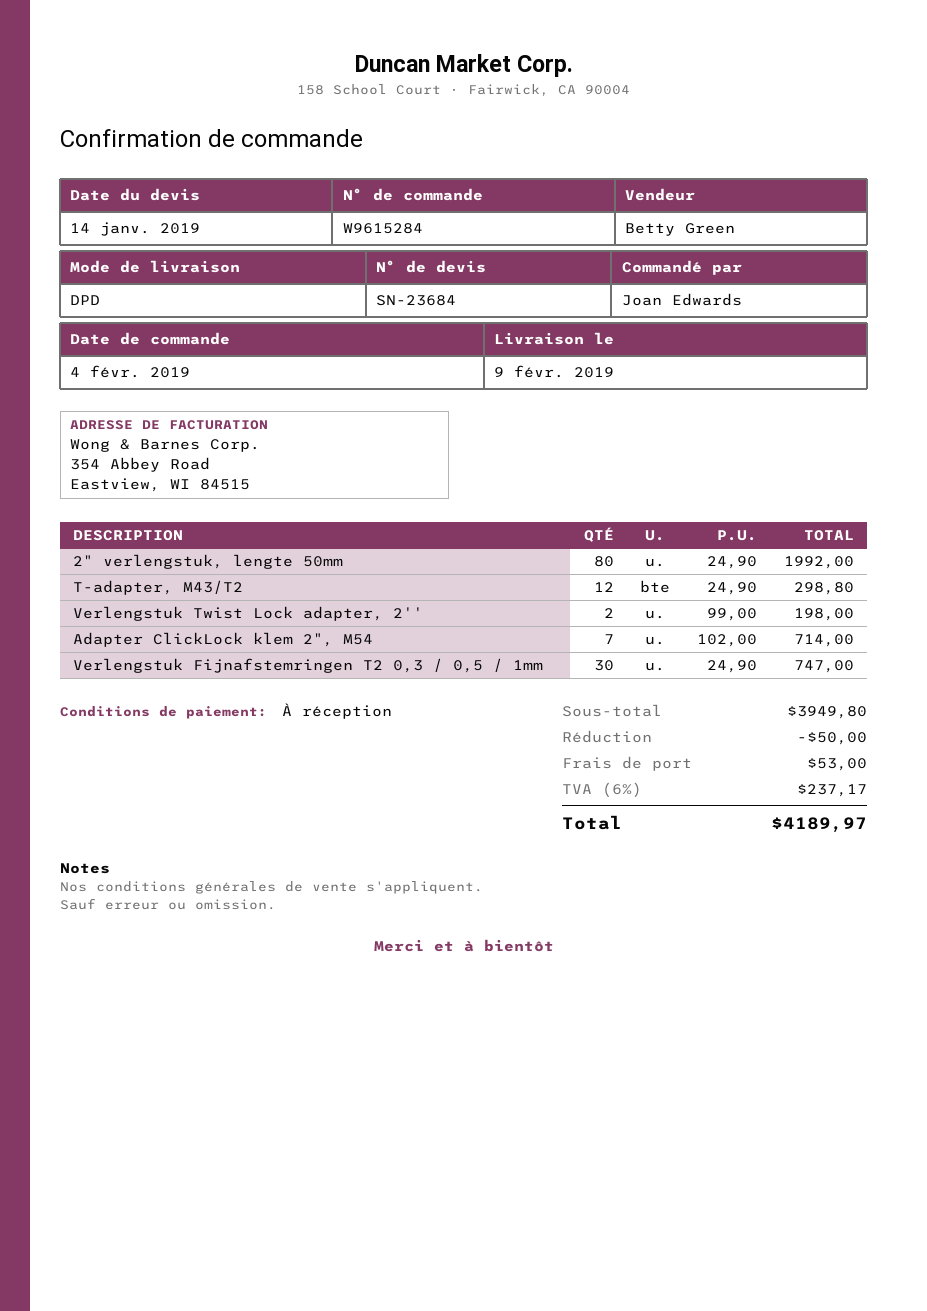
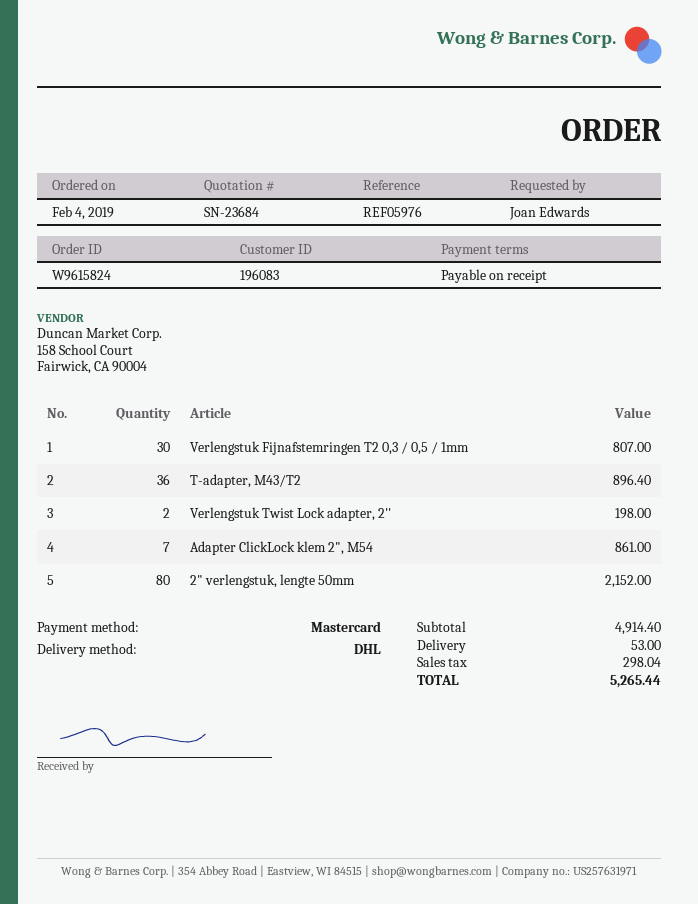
order number: W9615284 -> W9615824
shipping method: DPD -> DHL
2" verlengstuk, lengte 50mm: 80 for 1992.00 -> 80 for 2152.00
T-adapter, M43/T2: 12 for 298.80 -> 36 for 896.40
Adapter ClickLock klem 2", M54: 7 for 714.00 -> 7 for 861.00
Verlengstuk Fijnafstemringen T2 0,3 / 0,5 / 1mm: 30 for 747.00 -> 30 for 807.00
subtotal: 3949.80 -> 4914.40
discount: 50.00 -> none
tax: 237.17 -> 298.04
total: 4189.97 -> 5265.44

